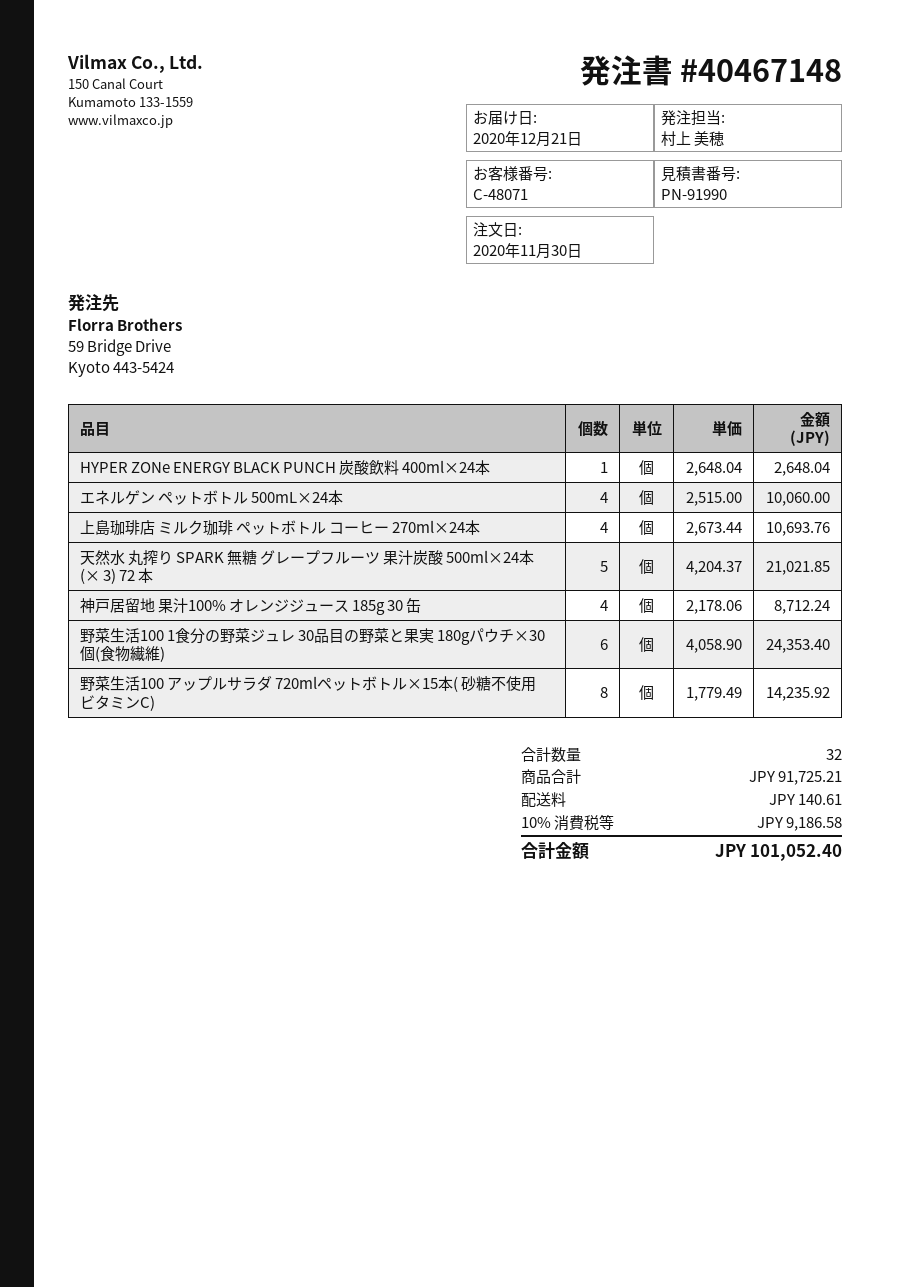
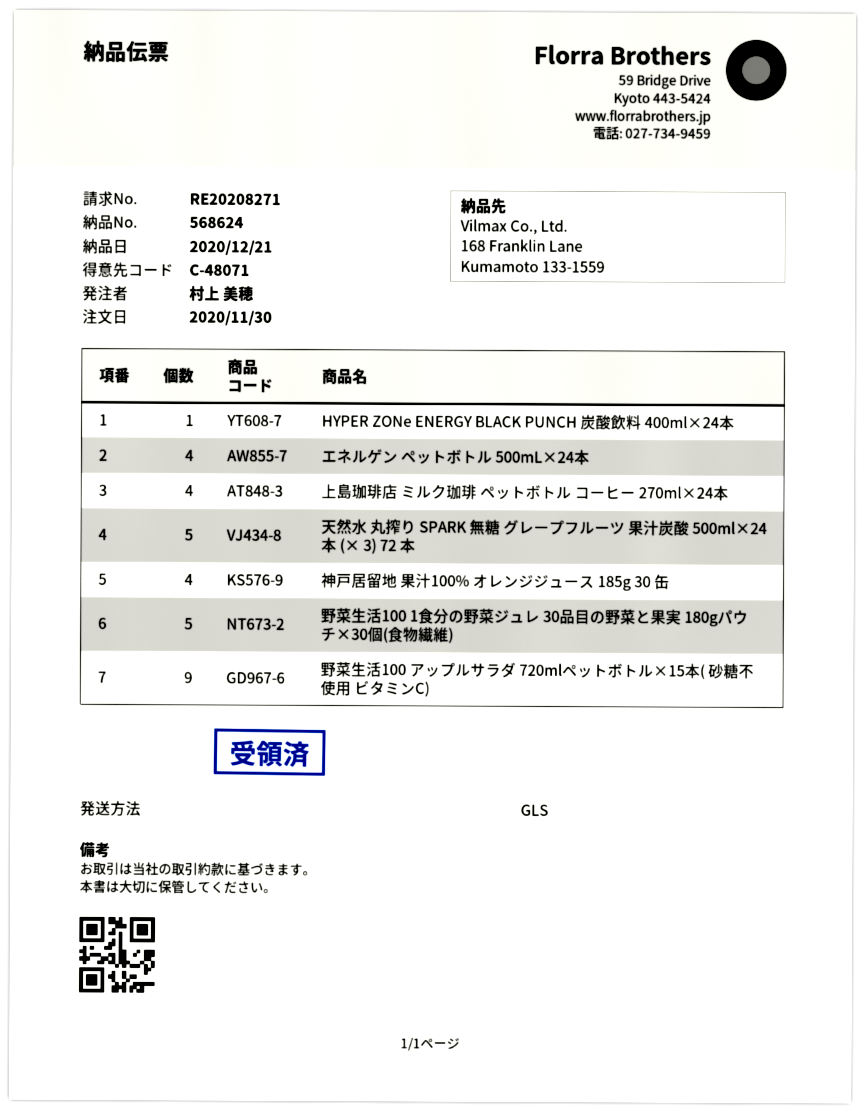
野菜生活100 1食分の野菜ジュレ 30品目の野菜と果実 180gパウチ×30個(食物繊維): 6 -> 5
野菜生活100 アップルサラダ 720mlペットボトル×15本( 砂糖不使用 ビタミンC): 8 -> 9

